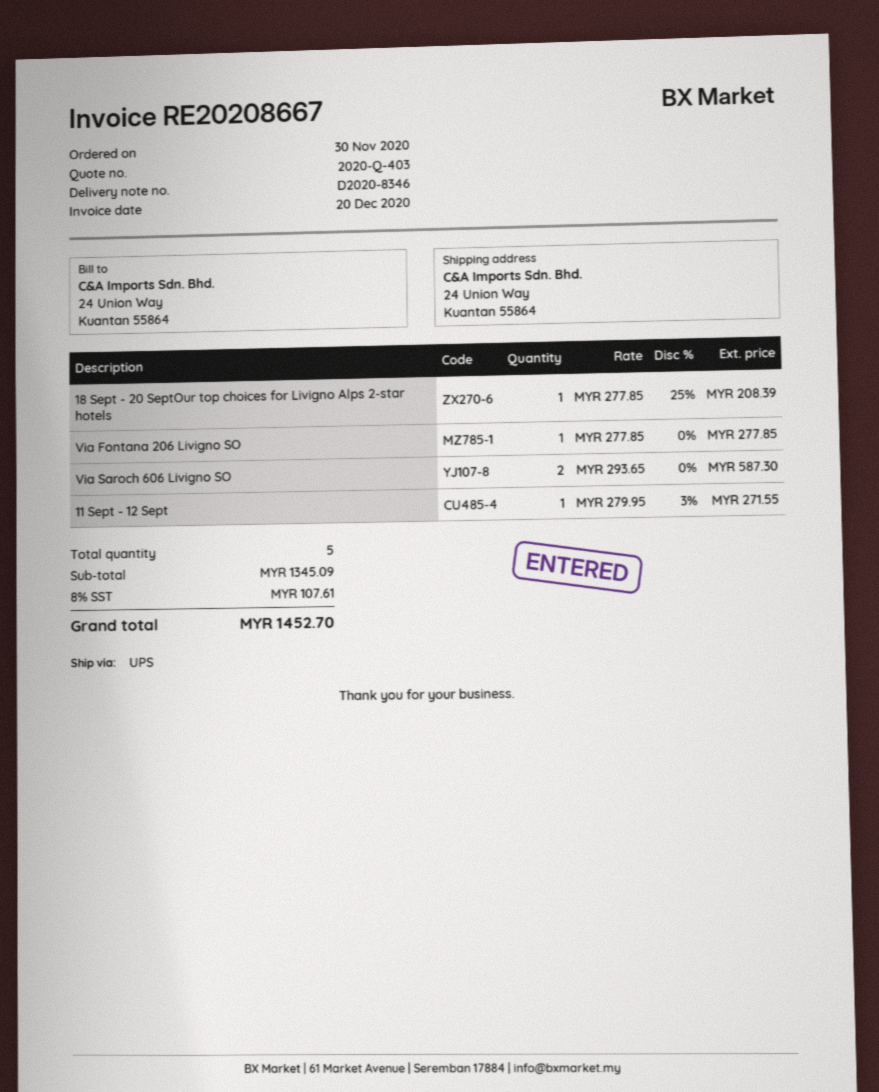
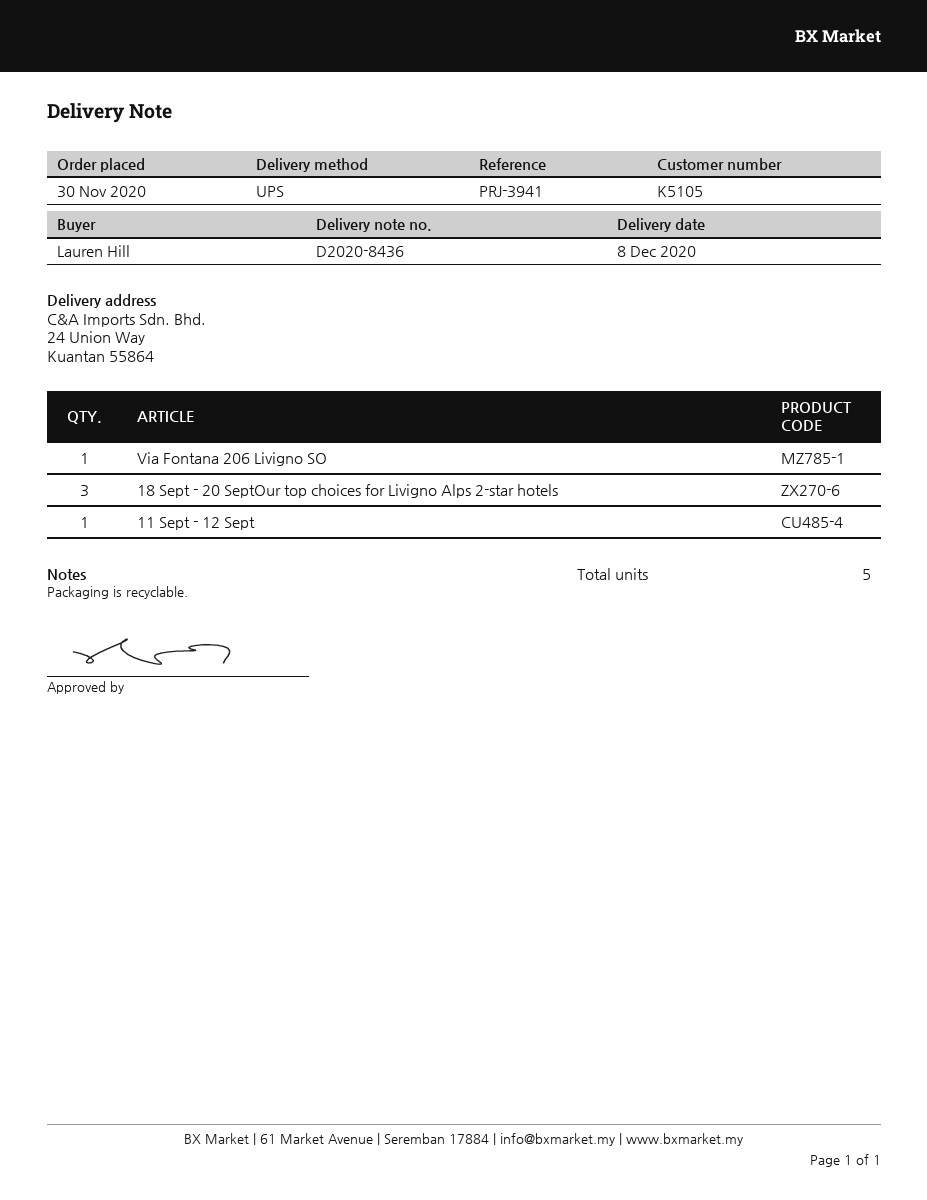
delivery note number: D2020-8346 -> D2020-8436
18 Sept - 20 SeptOur top choices for Livigno Alps 2-star hotels: 1 -> 3
Via Saroch 606 Livigno SO: 2 -> none

